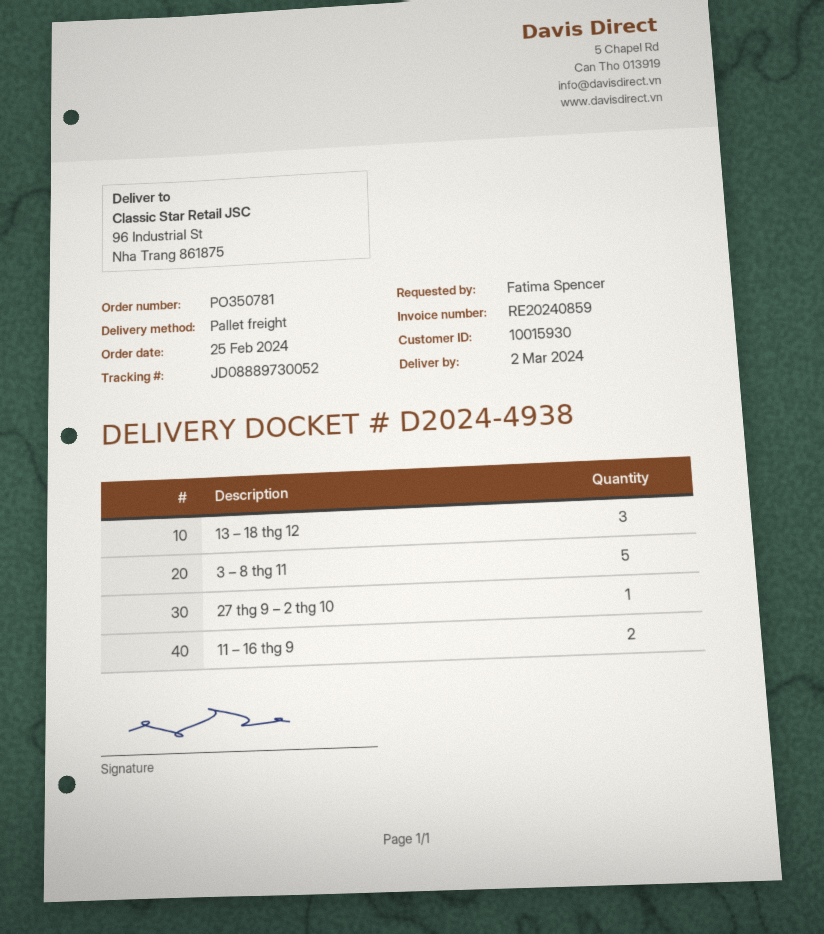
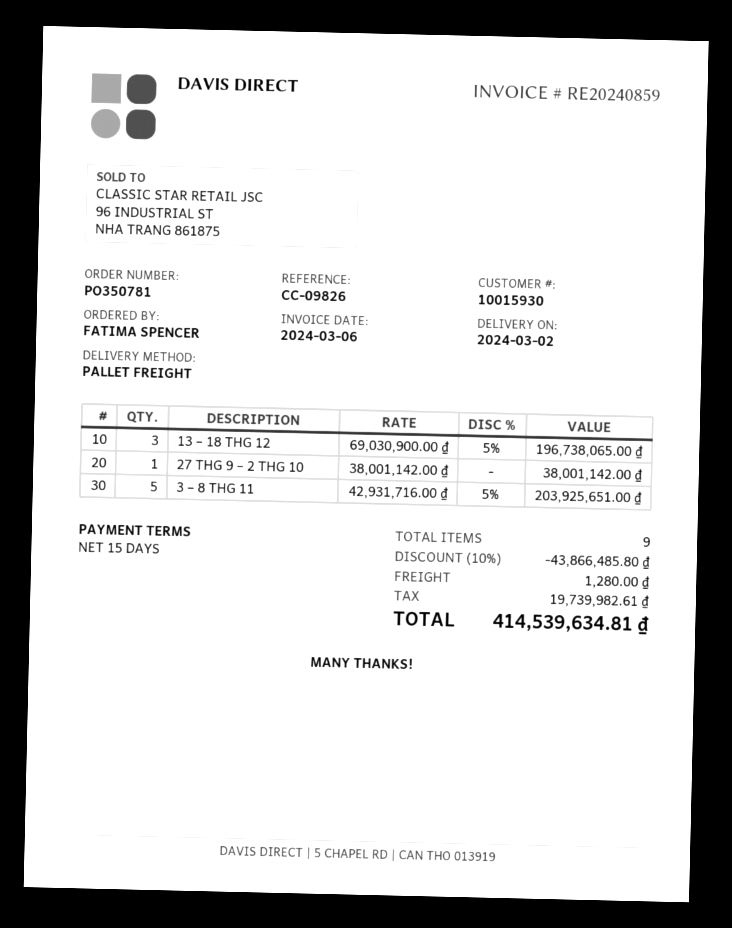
11 – 16 thg 9: 2 -> none

